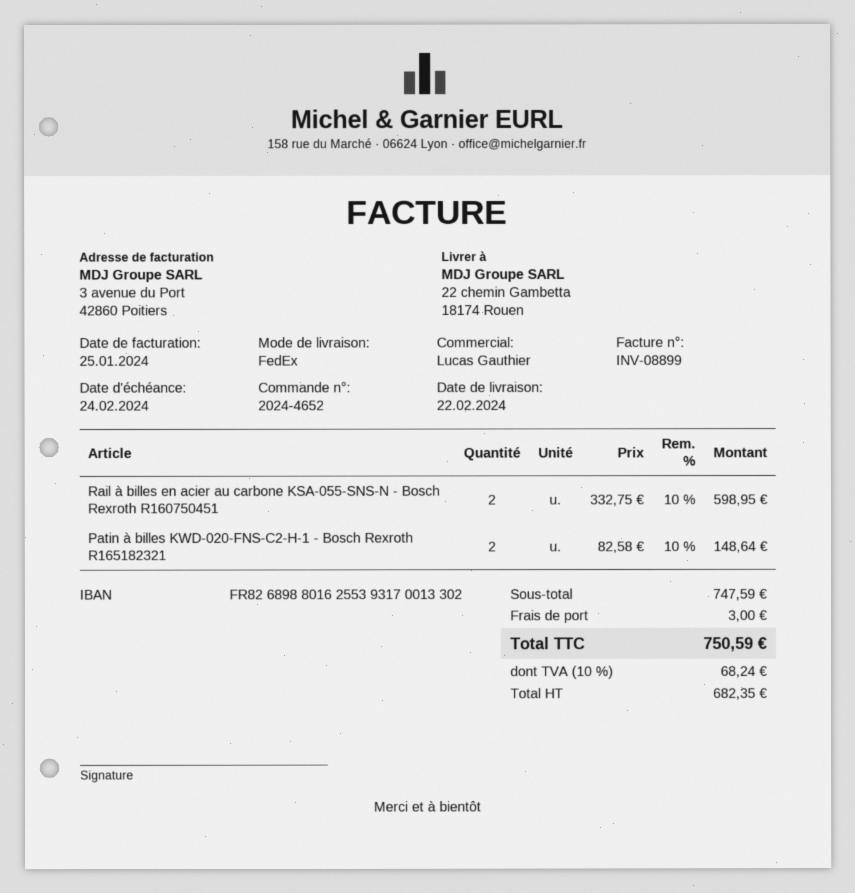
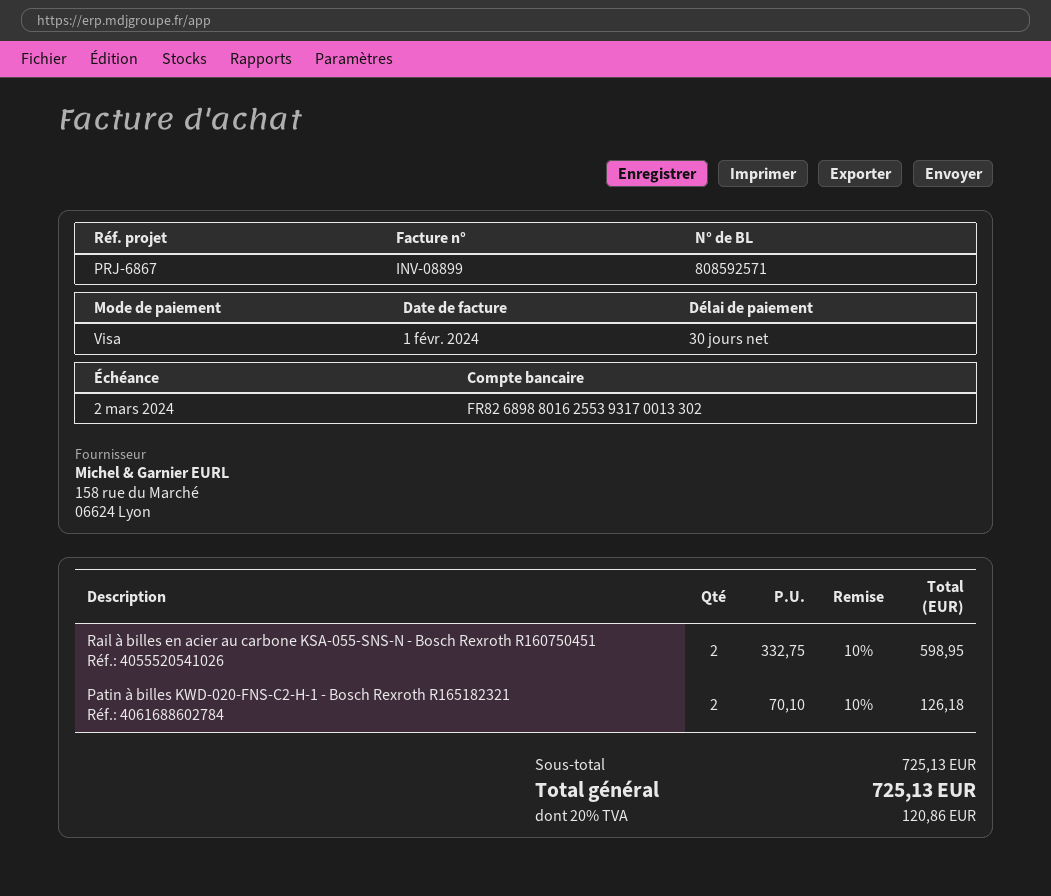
invoice date: 2024-01-25 -> 2024-02-01
due date: 2024-02-24 -> 2024-03-02
Patin à billes KWD-020-FNS-C2-H-1 - Bosch Rexroth R165182321: 2 x 82.58 - 10% = 148.64 -> 2 x 70.10 - 10% = 126.18
subtotal: 747.59 -> 725.13
shipping: 3.00 -> none
tax: 10% = 68.24 -> 20% = 120.86
total: 750.59 -> 725.13

